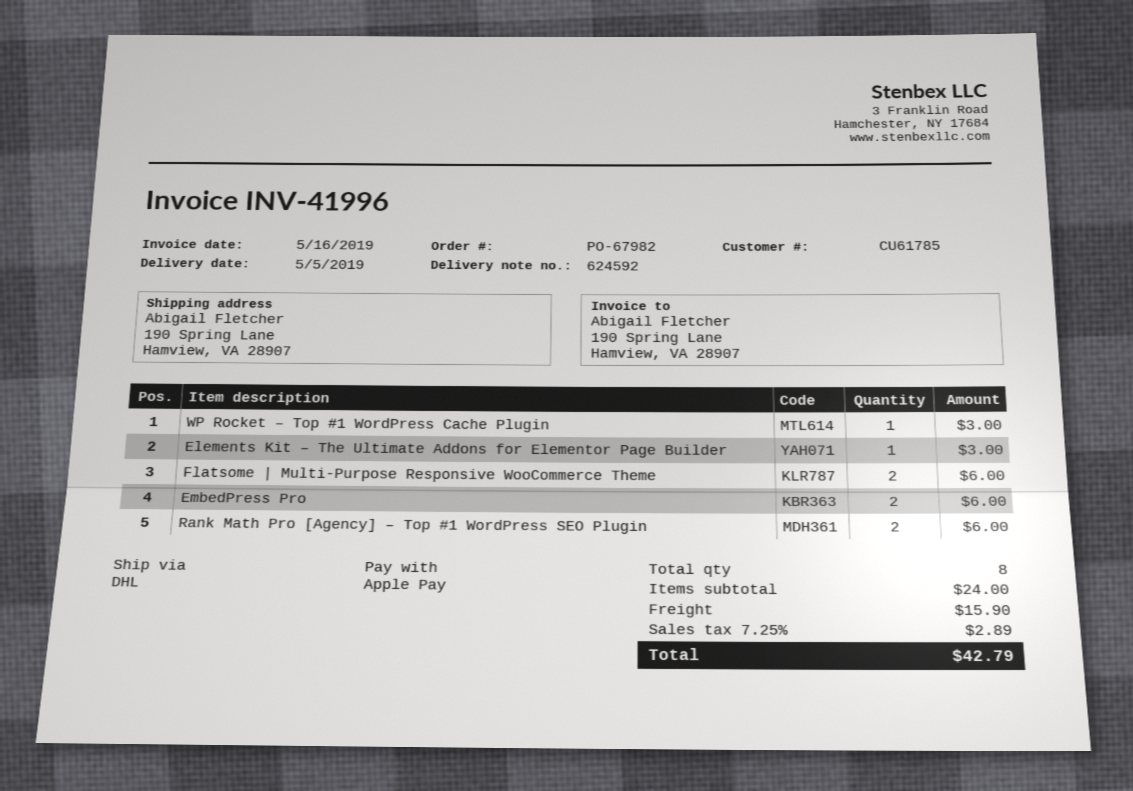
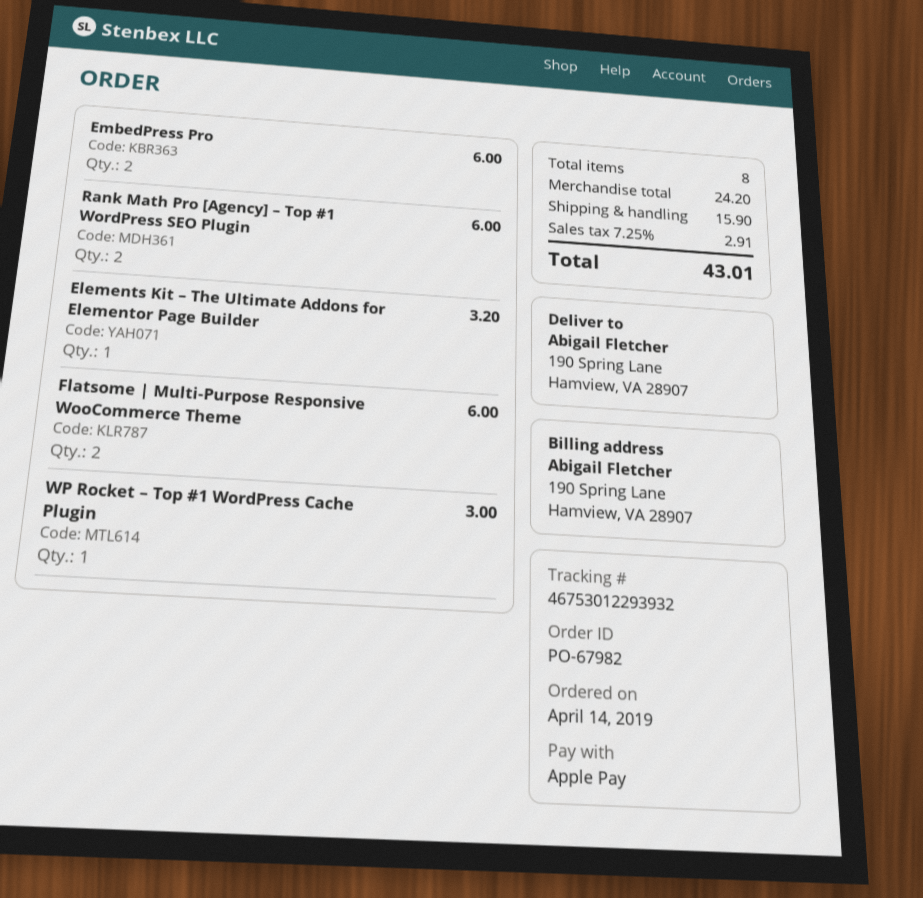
Elements Kit – The Ultimate Addons for Elementor Page Builder: 1 for 3.00 -> 1 for 3.20
subtotal: 24.00 -> 24.20
tax: 7.25% = 2.89 -> 7.25% = 2.91
total: 42.79 -> 43.01

